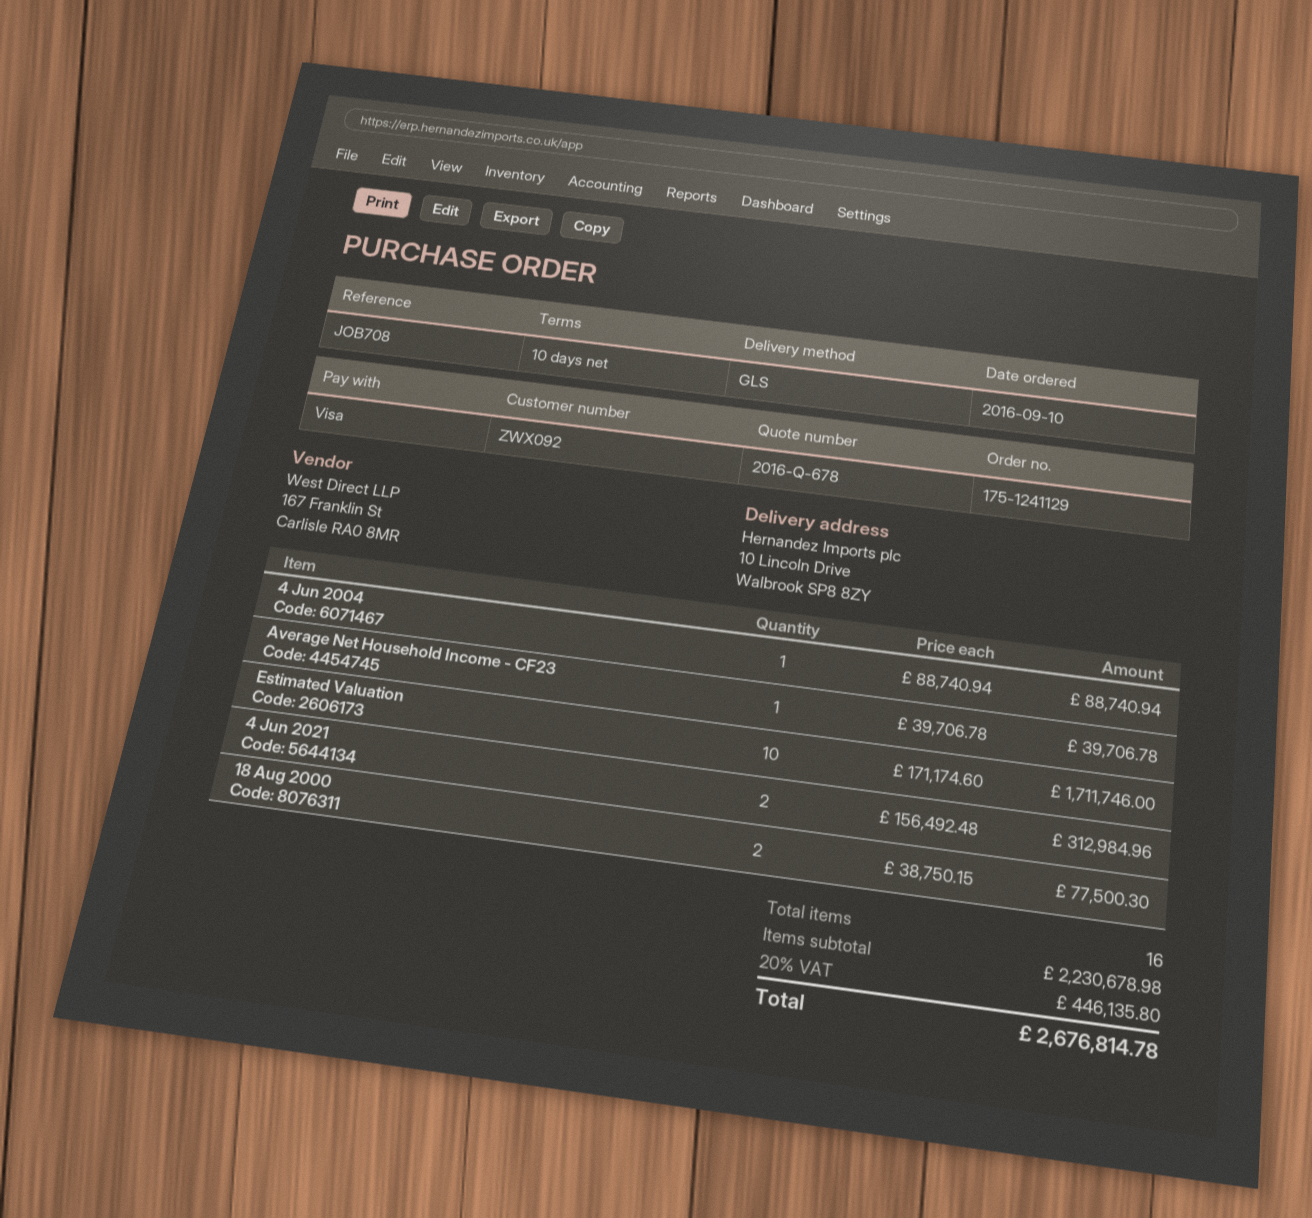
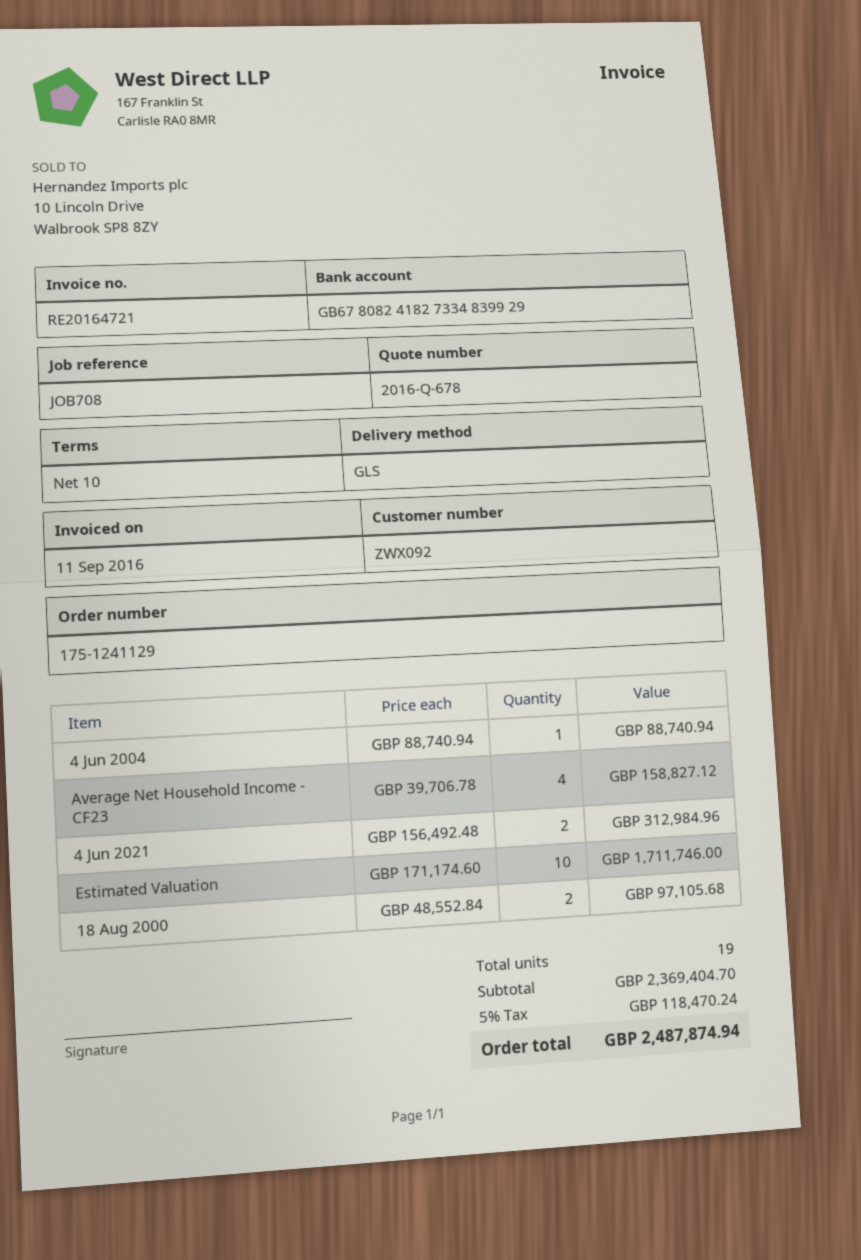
Average Net Household Income - CF23: 1 x 39706.78 = 39706.78 -> 4 x 39706.78 = 158827.12
18 Aug 2000: 2 x 38750.15 = 77500.30 -> 2 x 48552.84 = 97105.68
total quantity: 16 -> 19
subtotal: 2230678.98 -> 2369404.70
tax: 20% = 446135.80 -> 5% = 118470.24
total: 2676814.78 -> 2487874.94

